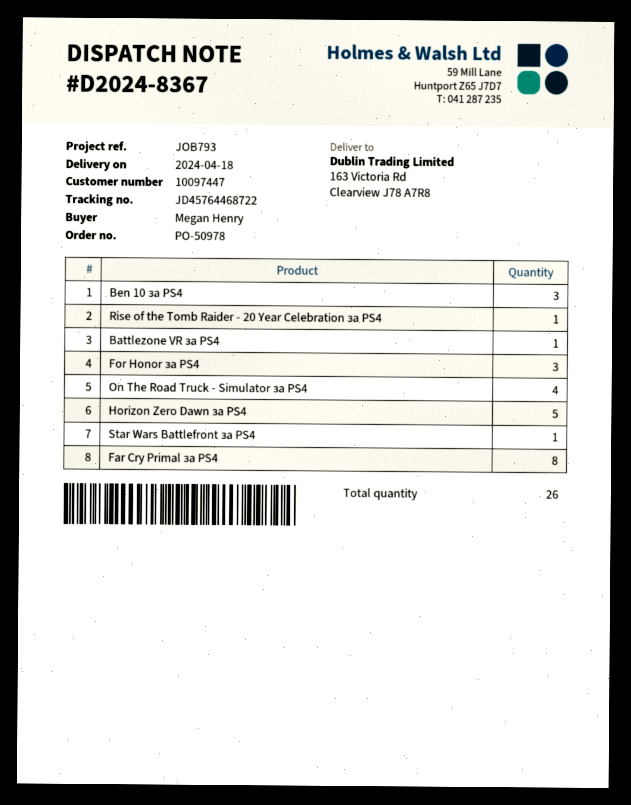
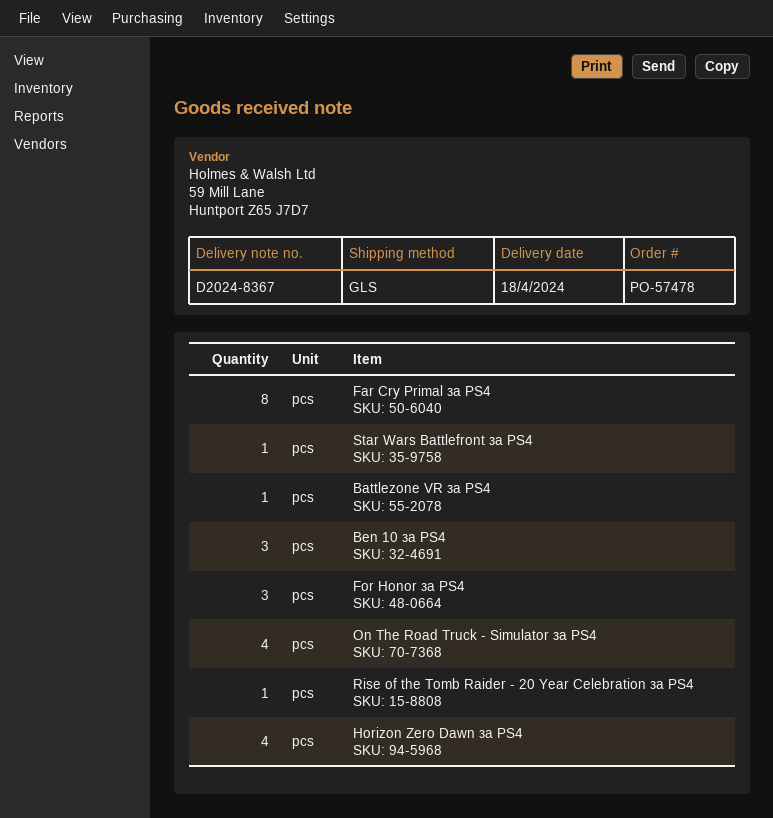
order number: PO-50978 -> PO-57478
Horizon Zero Dawn за PS4: 5 -> 4

